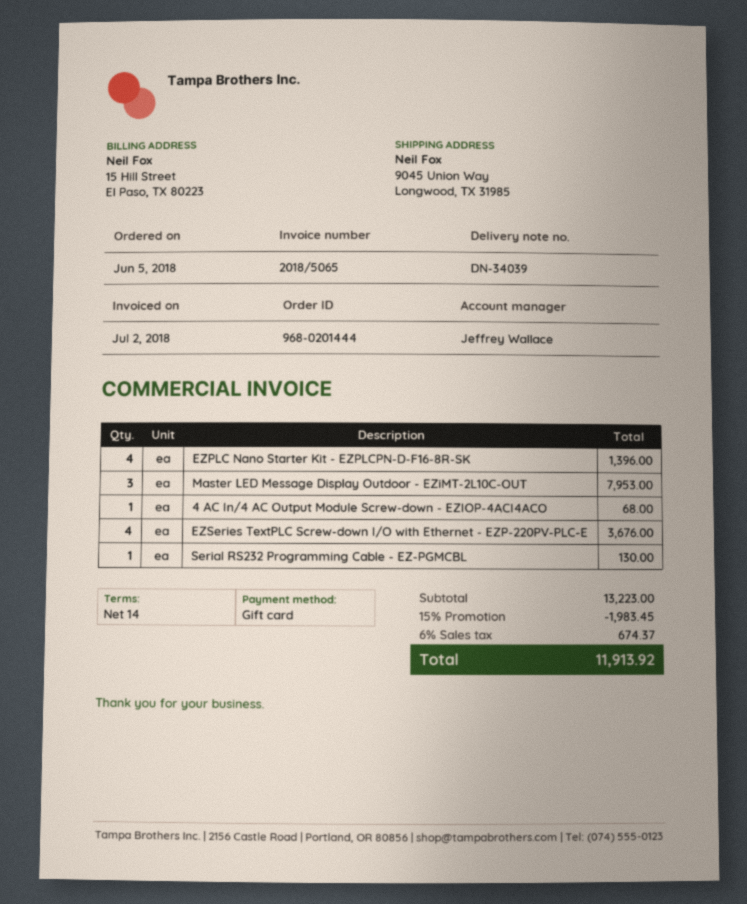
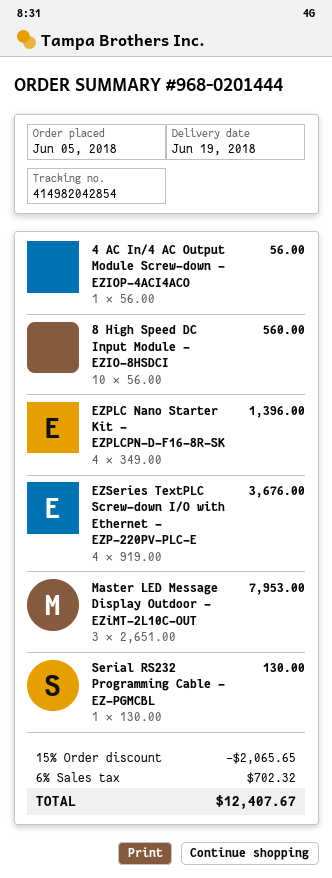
4 AC In/4 AC Output Module Screw-down - EZIOP-4ACI4ACO: 1 for 68.00 -> 1 for 56.00
8 High Speed DC Input Module - EZIO-8HSDCI: none -> 10 for 560.00
discount: 15% = 1983.45 -> 15% = 2065.65
tax: 6% = 674.37 -> 6% = 702.32
total: 11913.92 -> 12407.67

